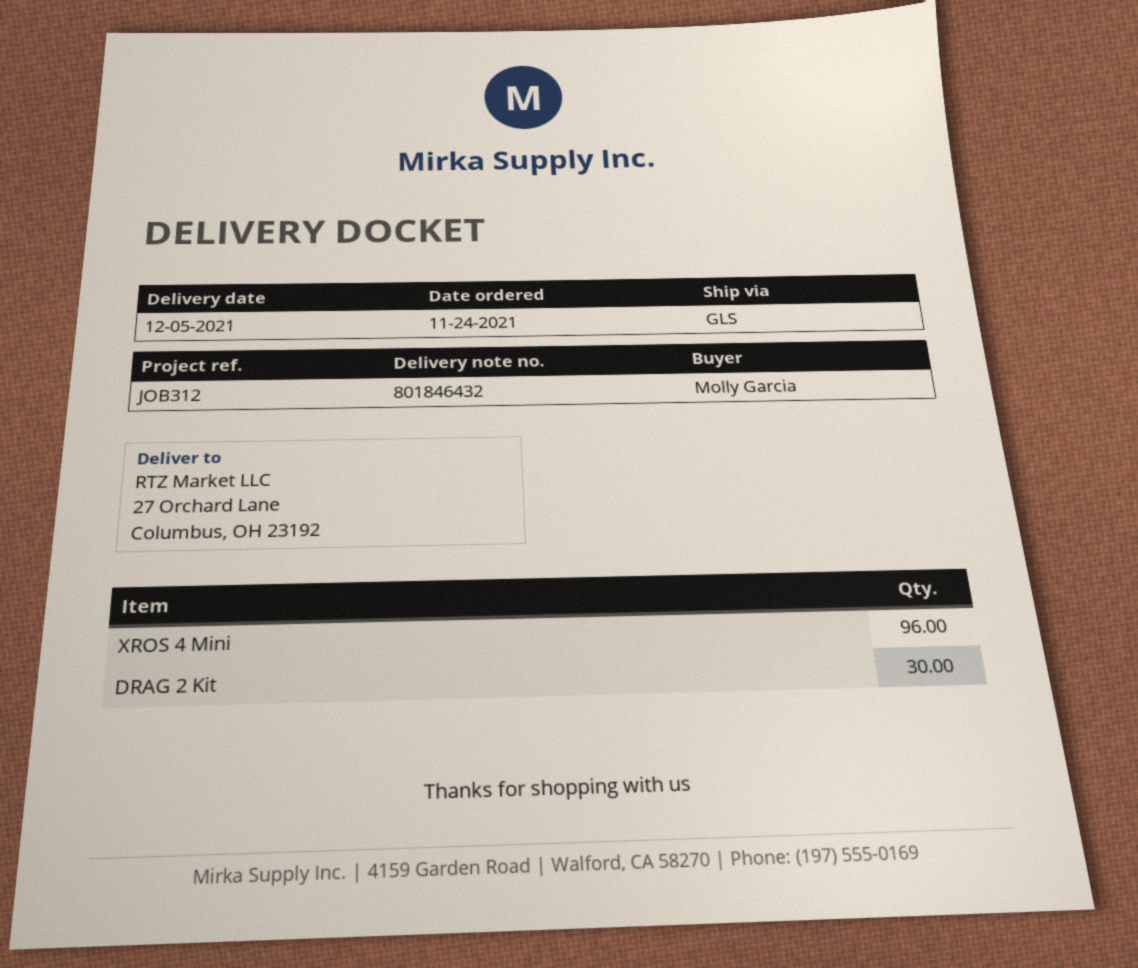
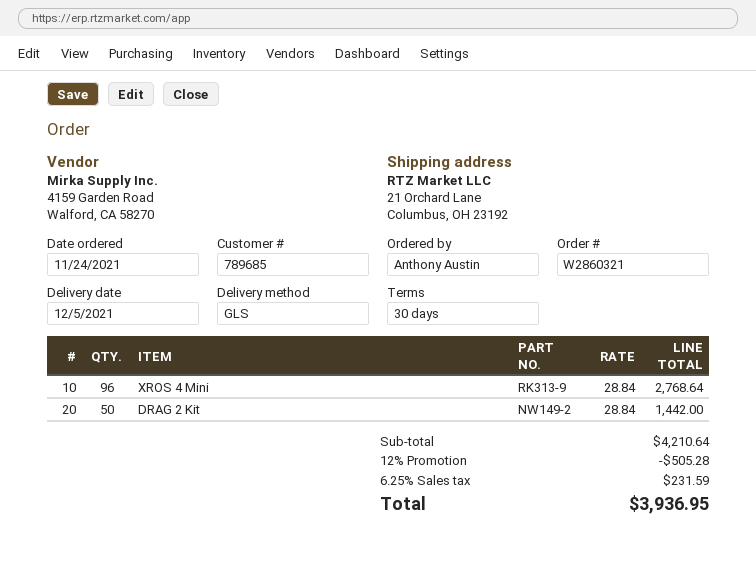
ordered by: Molly Garcia -> Anthony Austin
ship to: 27 Orchard Lane, Columbus, OH 23192 -> 21 Orchard Lane, Columbus, OH 23192
DRAG 2 Kit: 30 -> 50

